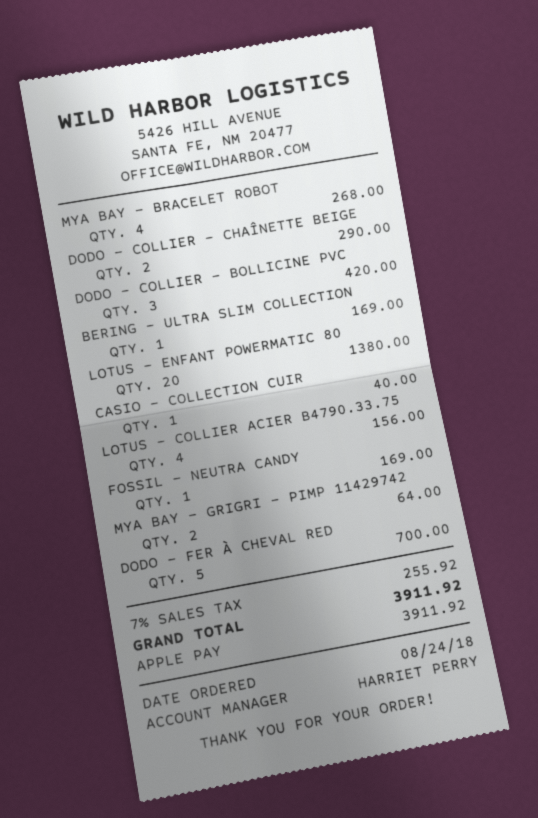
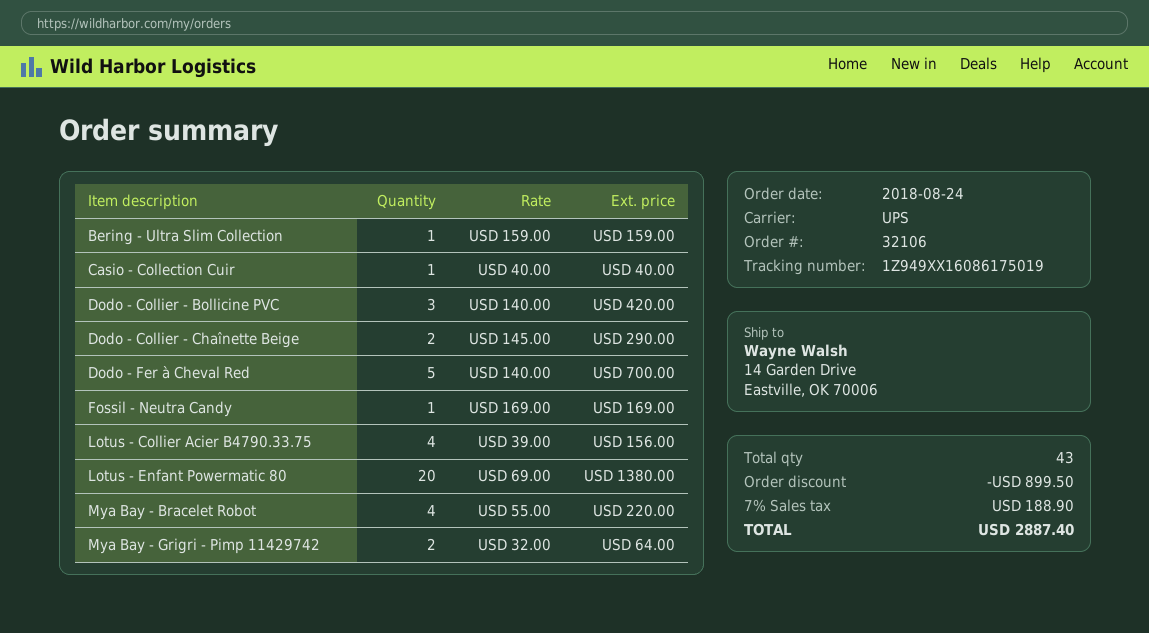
MYA BAY - BRACELET ROBOT: 4 for 268.00 -> 4 for 220.00
BERING - ULTRA SLIM COLLECTION: 1 for 169.00 -> 1 for 159.00
discount: none -> 899.50
tax: 7% = 255.92 -> 7% = 188.90
total: 3911.92 -> 2887.40

